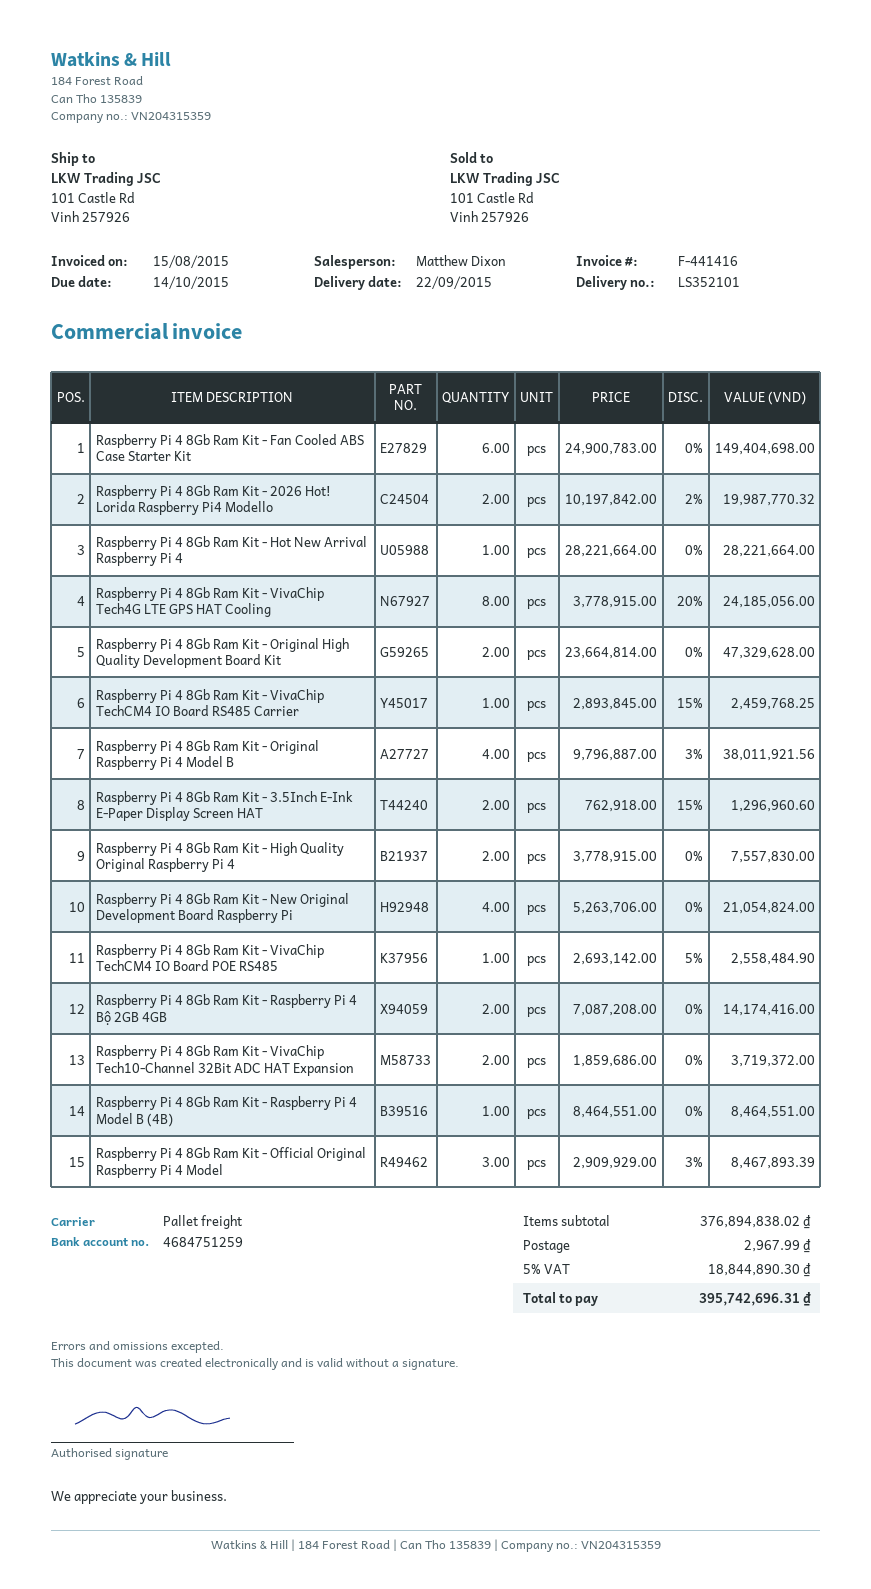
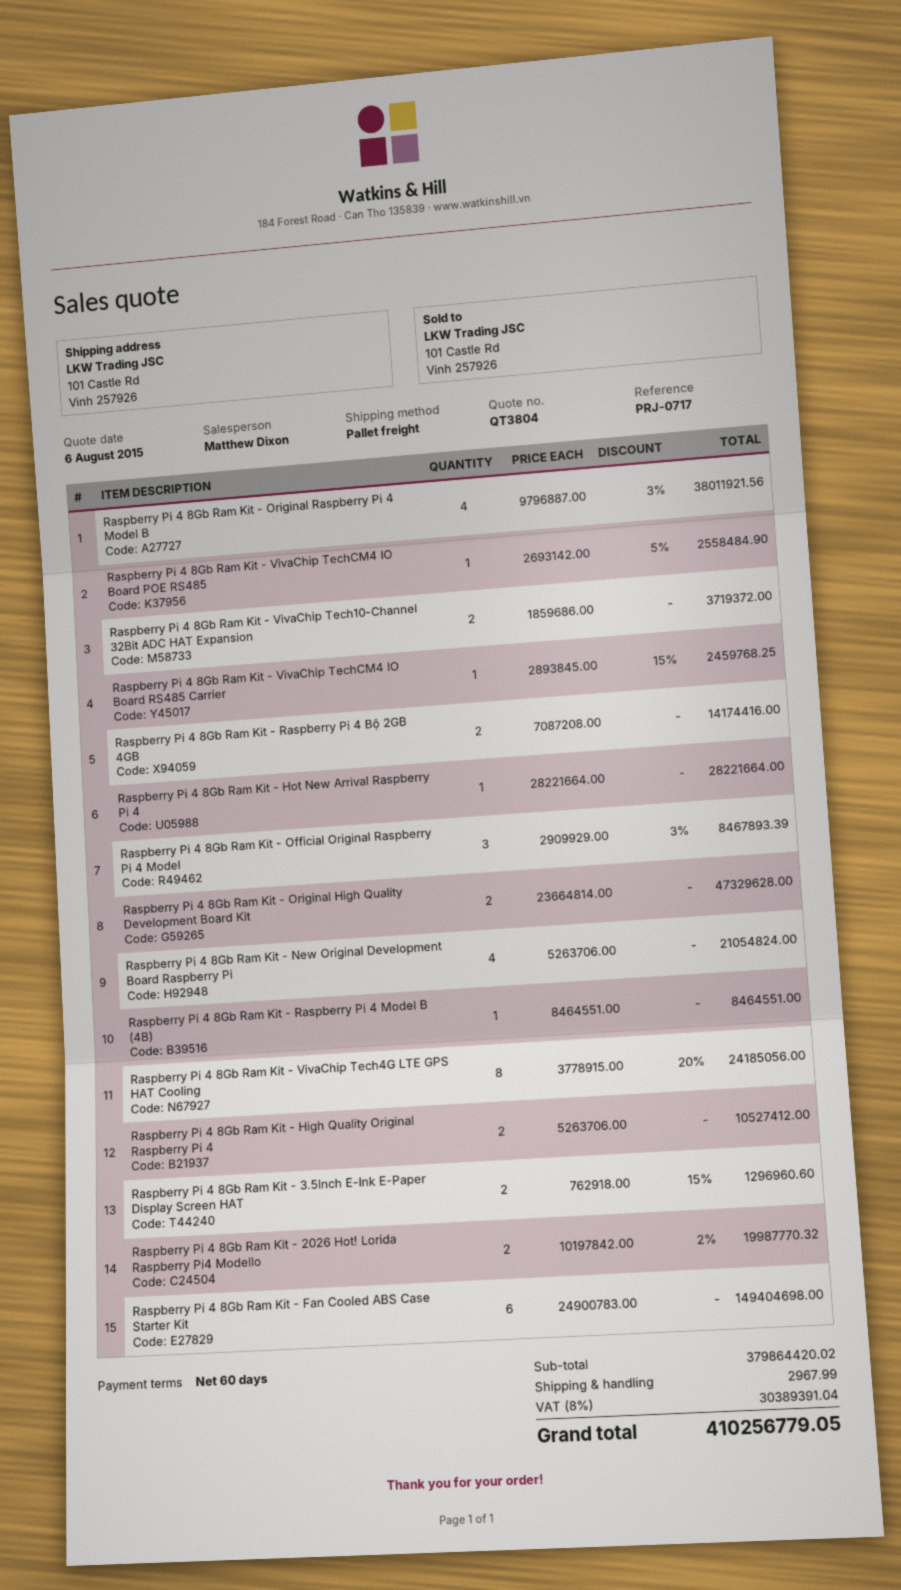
Raspberry Pi 4 8Gb Ram Kit - High Quality Original Raspberry Pi 4: 2 x 3778915.00 = 7557830.00 -> 2 x 5263706.00 = 10527412.00
subtotal: 376894838.02 -> 379864420.02
tax: 5% = 18844890.30 -> 8% = 30389391.04
total: 395742696.31 -> 410256779.05

